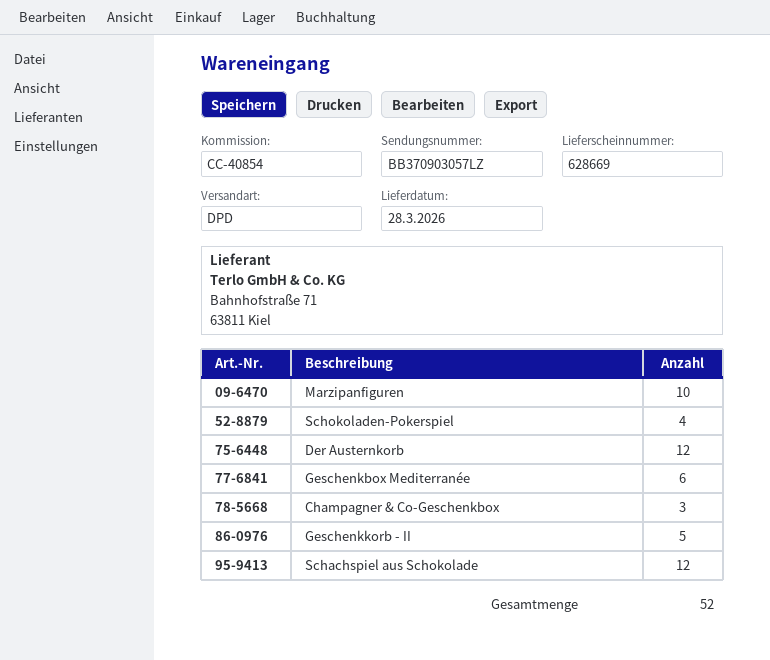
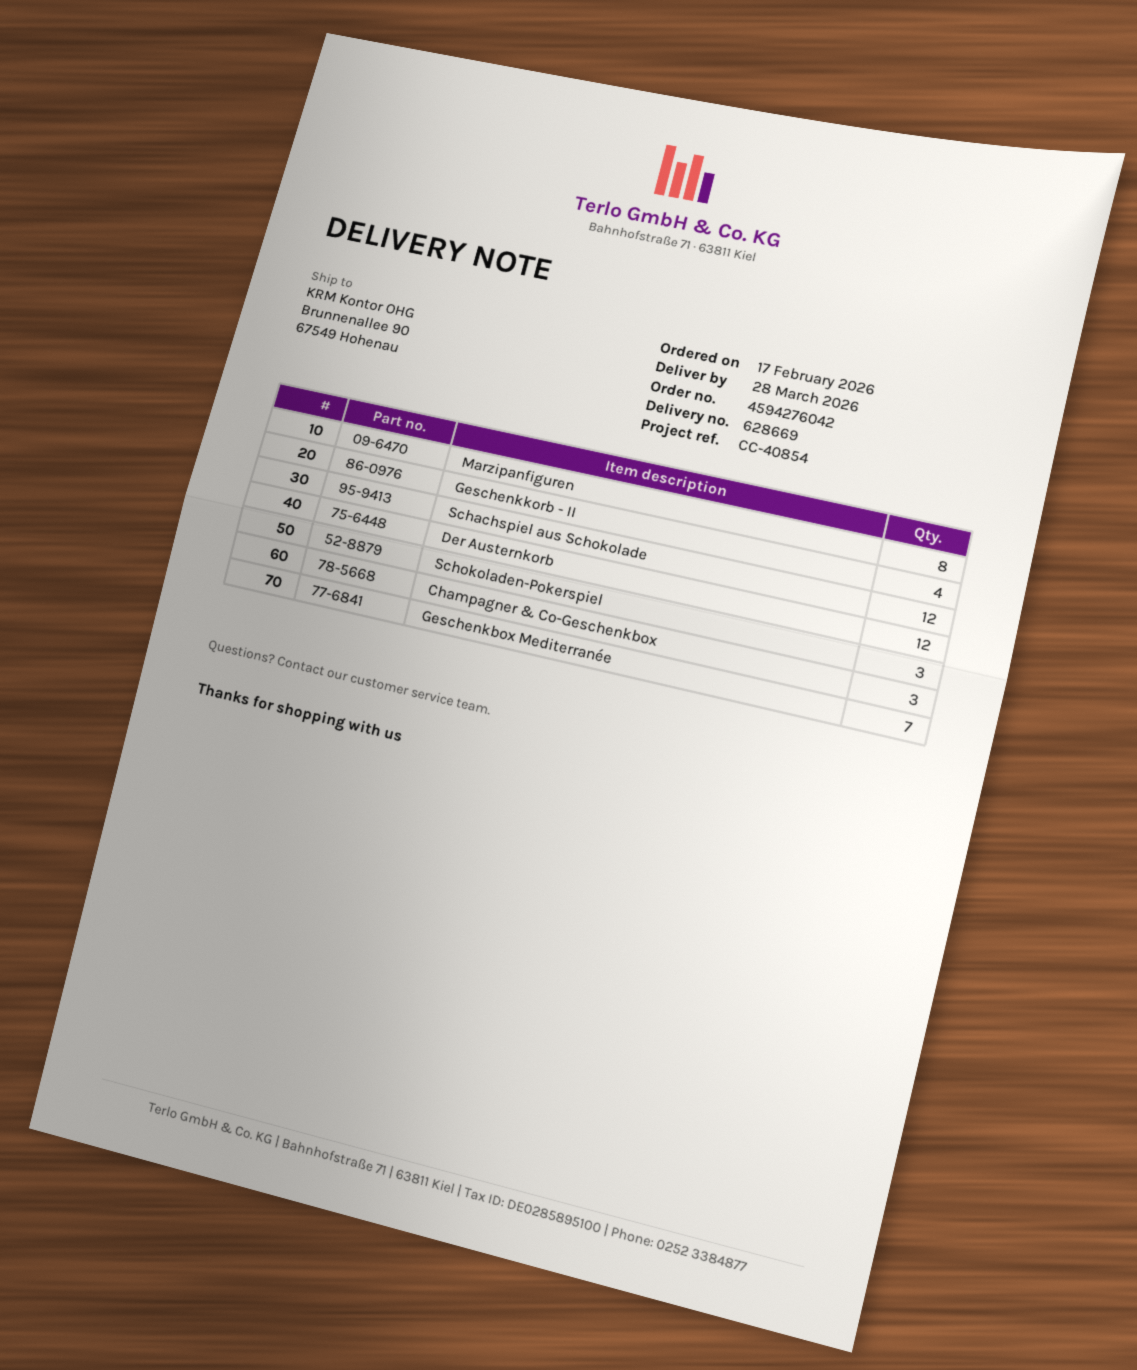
Marzipanfiguren: 10 -> 8
Schokoladen-Pokerspiel: 4 -> 3
Geschenkbox Mediterranée: 6 -> 7
Geschenkkorb - II: 5 -> 4

